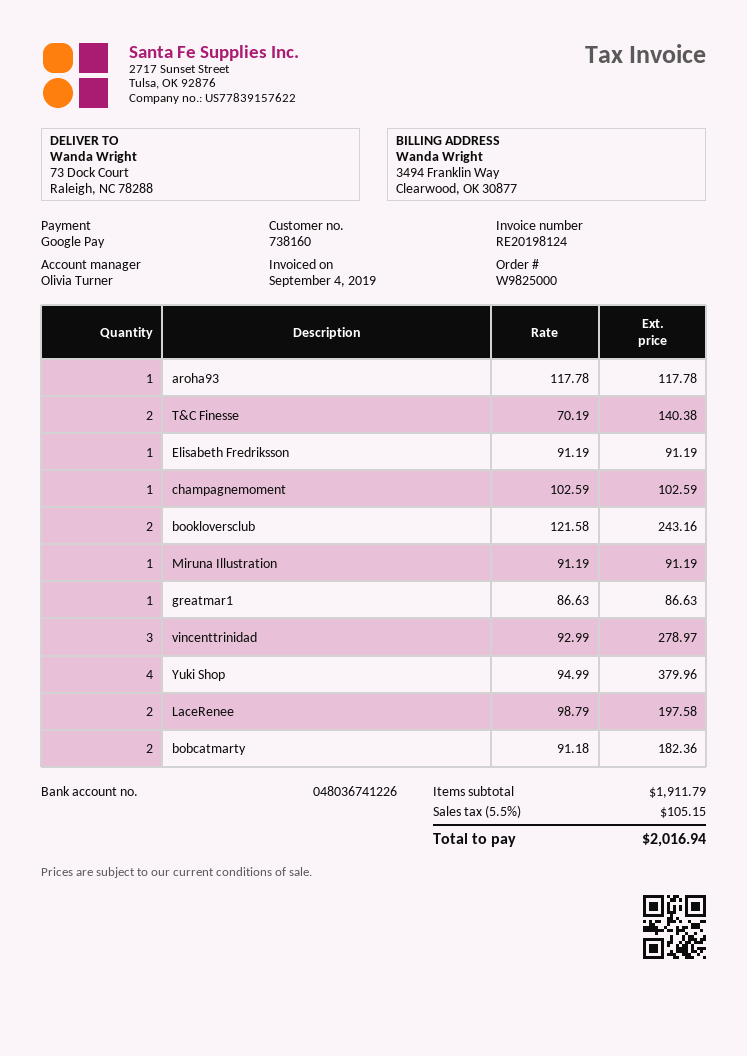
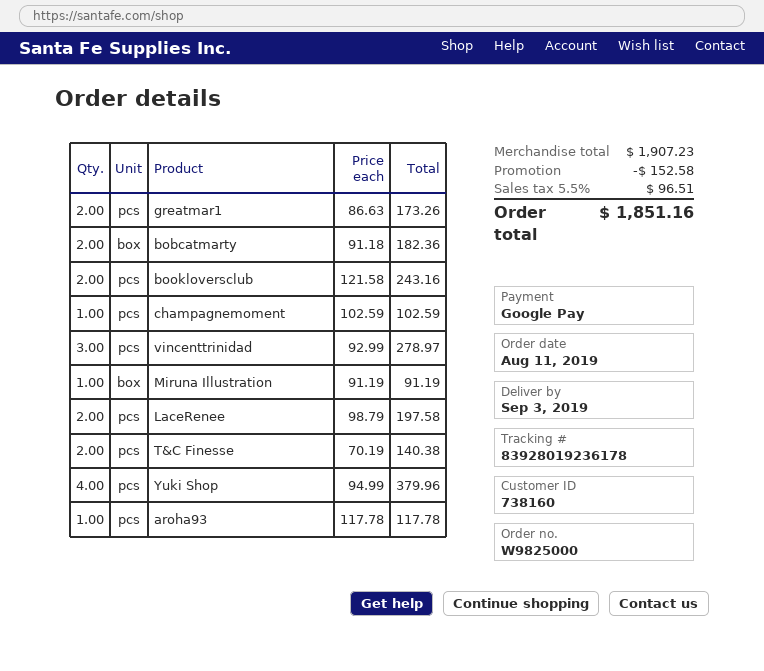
Elisabeth Fredriksson: 1 x 91.19 = 91.19 -> none
greatmar1: 1 x 86.63 = 86.63 -> 2 x 86.63 = 173.26
subtotal: 1911.79 -> 1907.23
discount: none -> 152.58
tax: 5.5% = 105.15 -> 5.5% = 96.51
total: 2016.94 -> 1851.16

